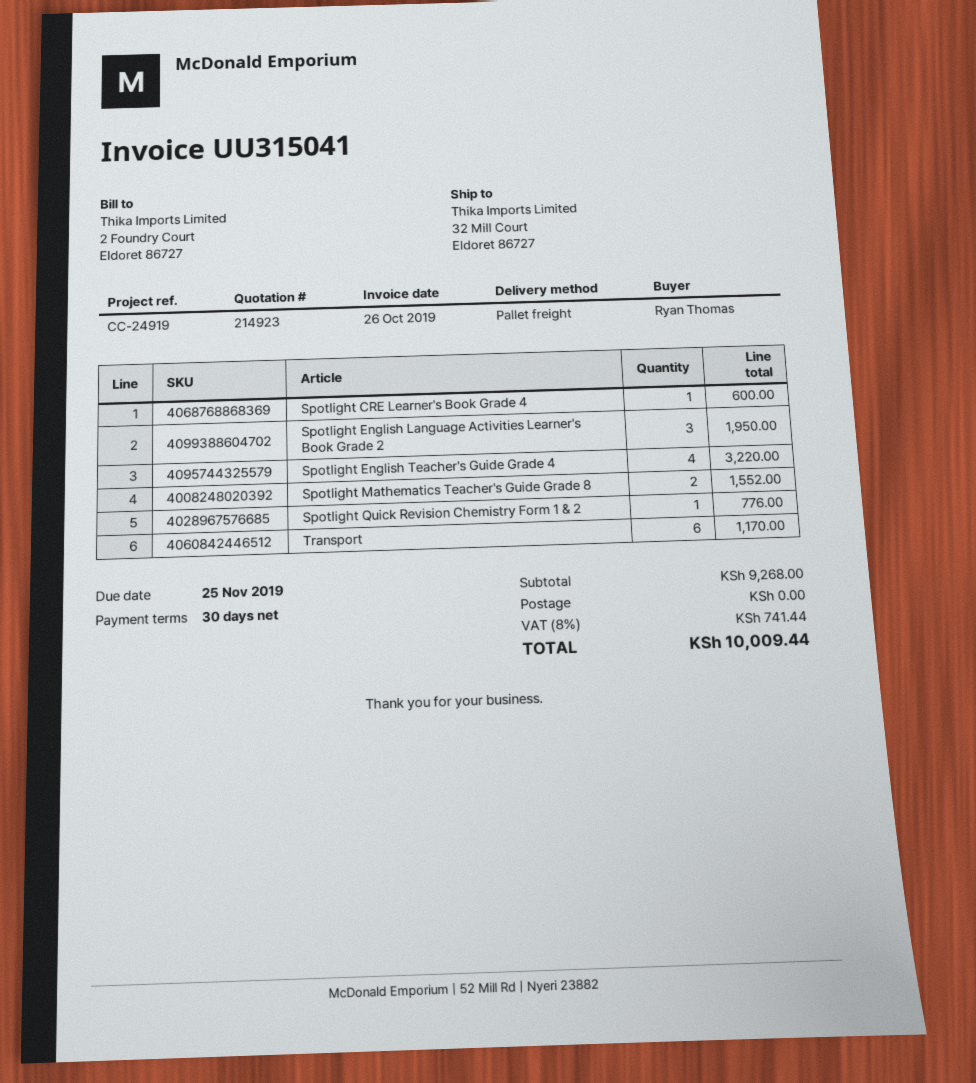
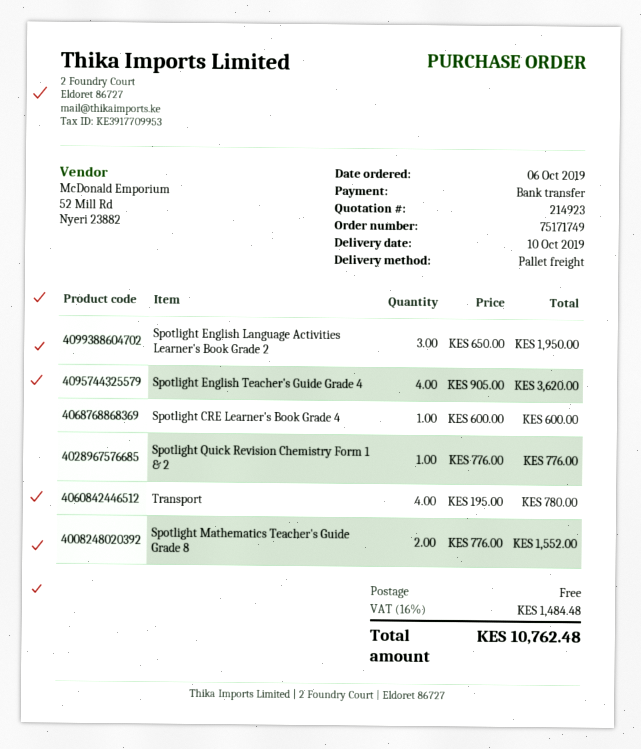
Spotlight English Teacher's Guide Grade 4: 4 for 3220.00 -> 4 for 3620.00
Transport: 6 for 1170.00 -> 4 for 780.00
tax: 8% = 741.44 -> 16% = 1484.48
total: 10009.44 -> 10762.48

